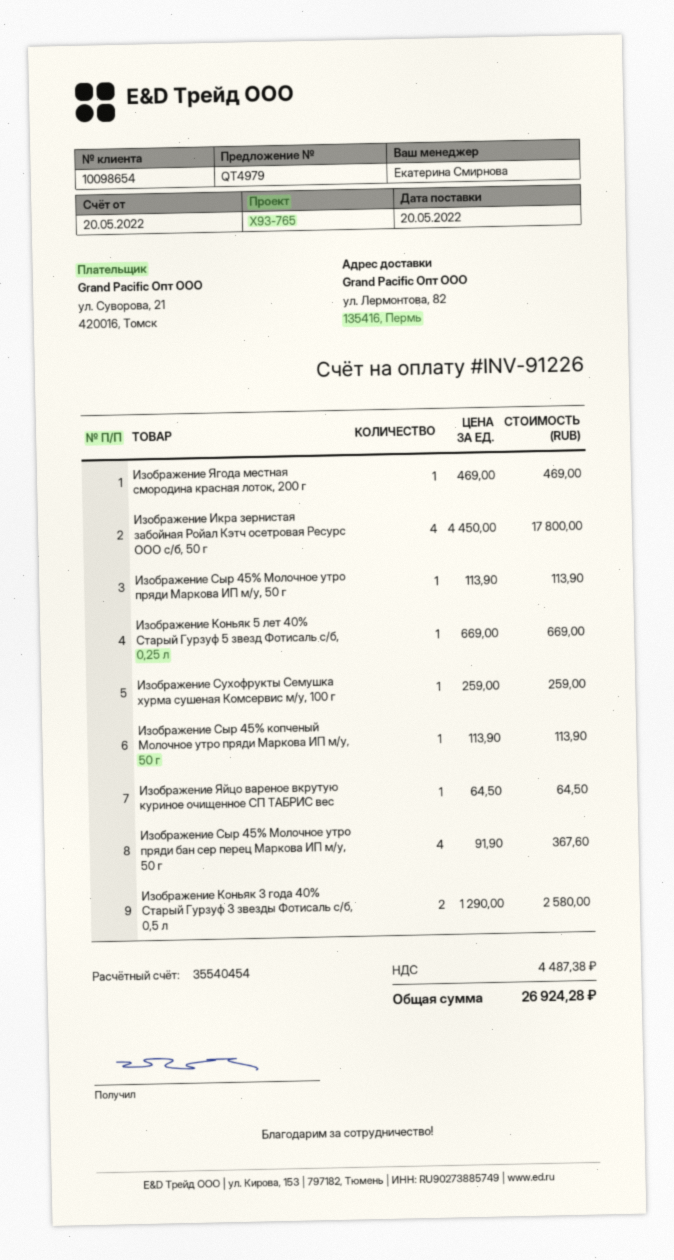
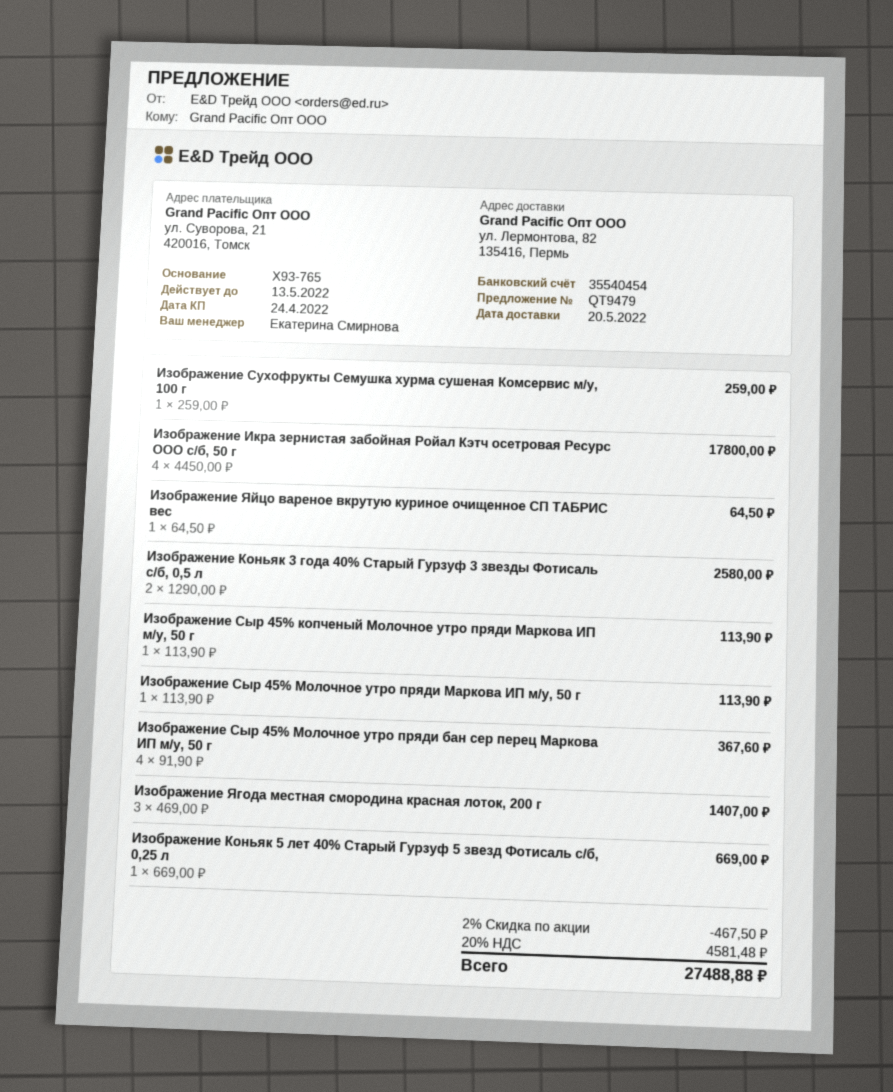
quote number: QT4979 -> QT9479
Изображение Ягода местная смородина красная лоток, 200 г: 1 x 469.00 = 469.00 -> 3 x 469.00 = 1407.00
discount: none -> 2% = 467.50
tax: 4487.38 -> 4581.48
total: 26924.28 -> 27488.88

